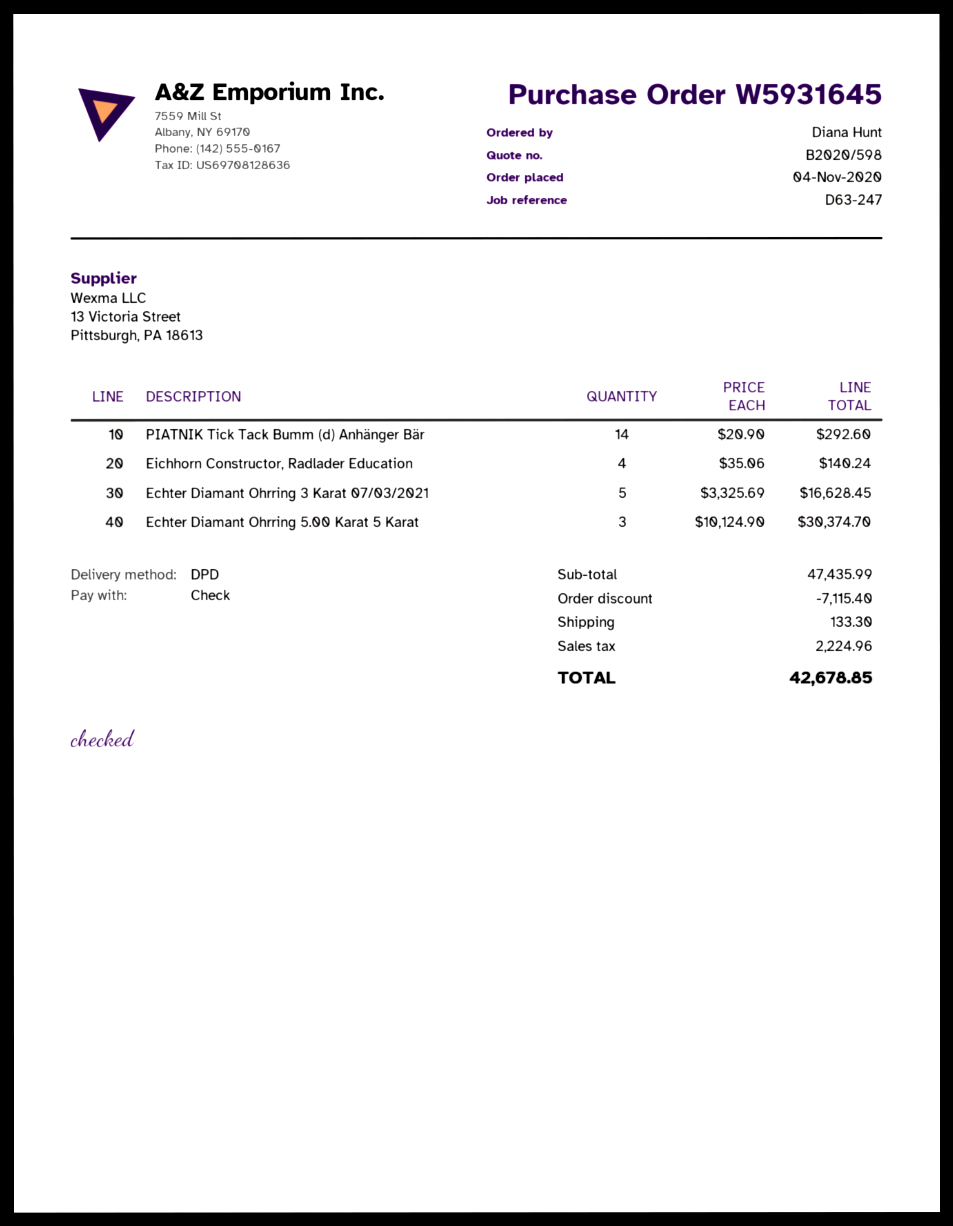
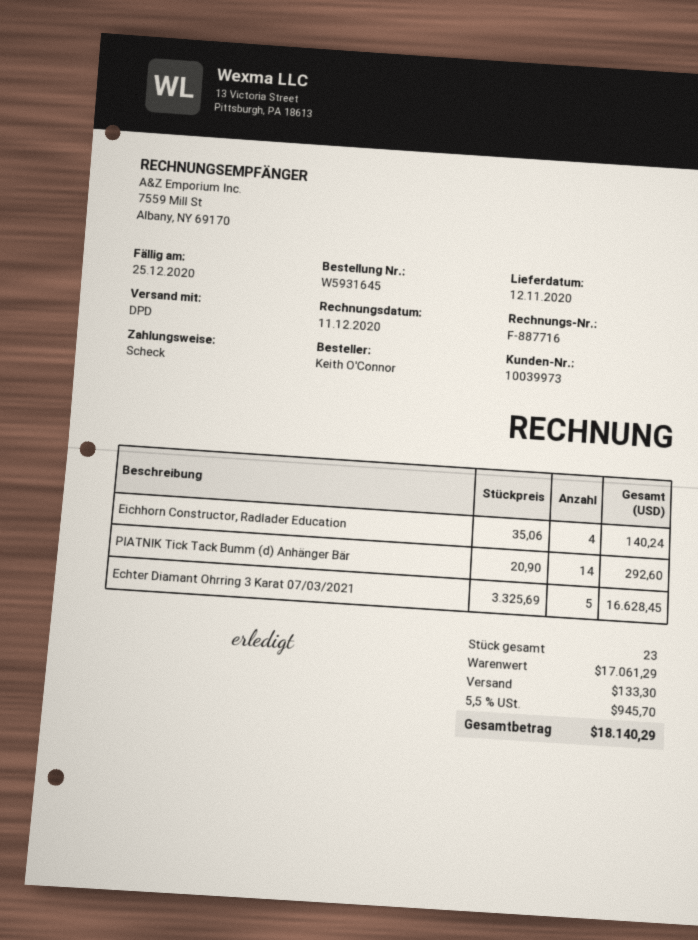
ordered by: Diana Hunt -> Keith O'Connor
Echter Diamant Ohrring 5.00 Karat 5 Karat: 3 x 10124.90 = 30374.70 -> none
subtotal: 47435.99 -> 17061.29
discount: 7115.40 -> none
tax: 2224.96 -> 945.70
total: 42678.85 -> 18140.29

